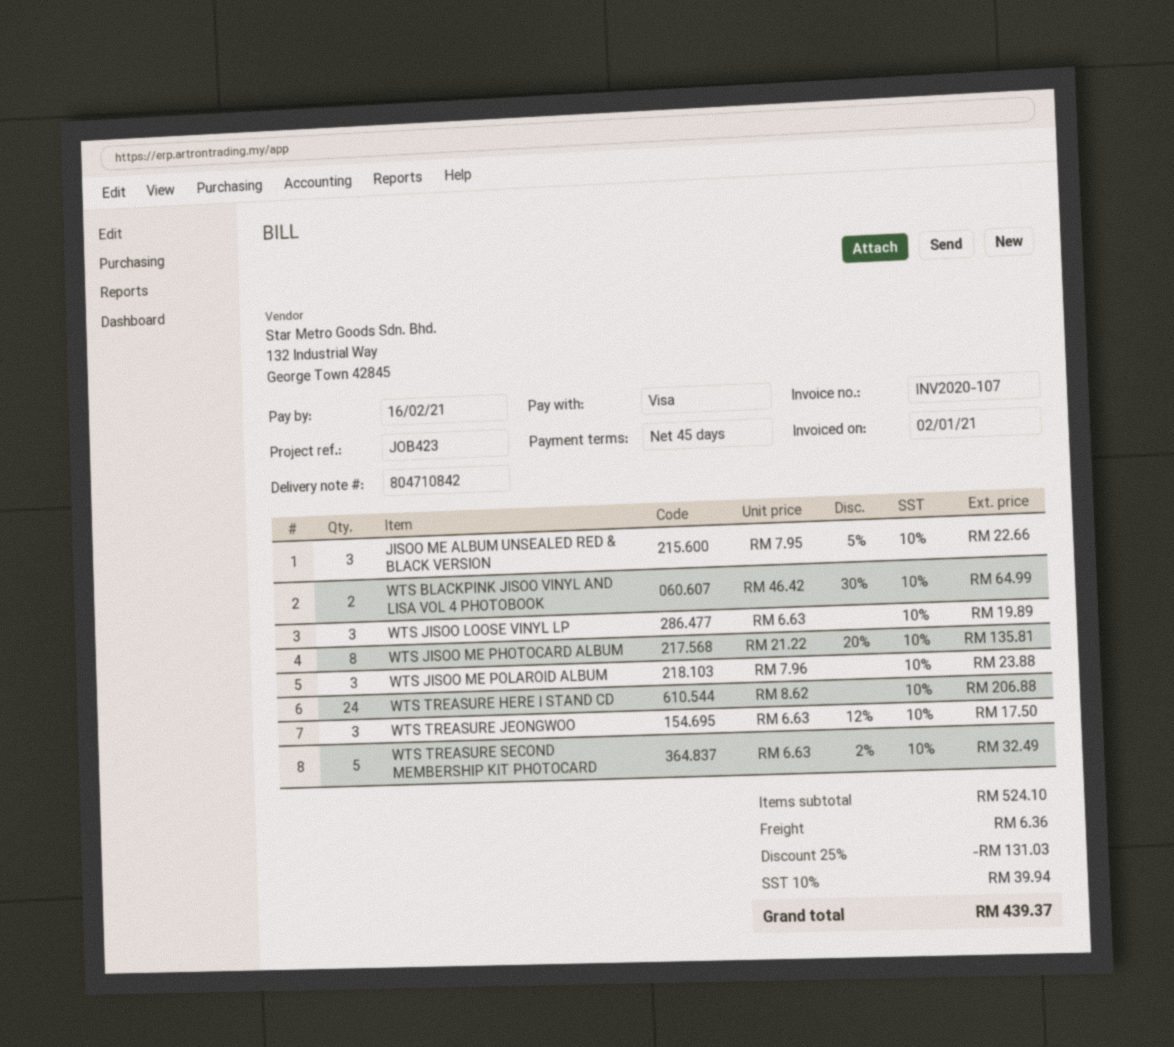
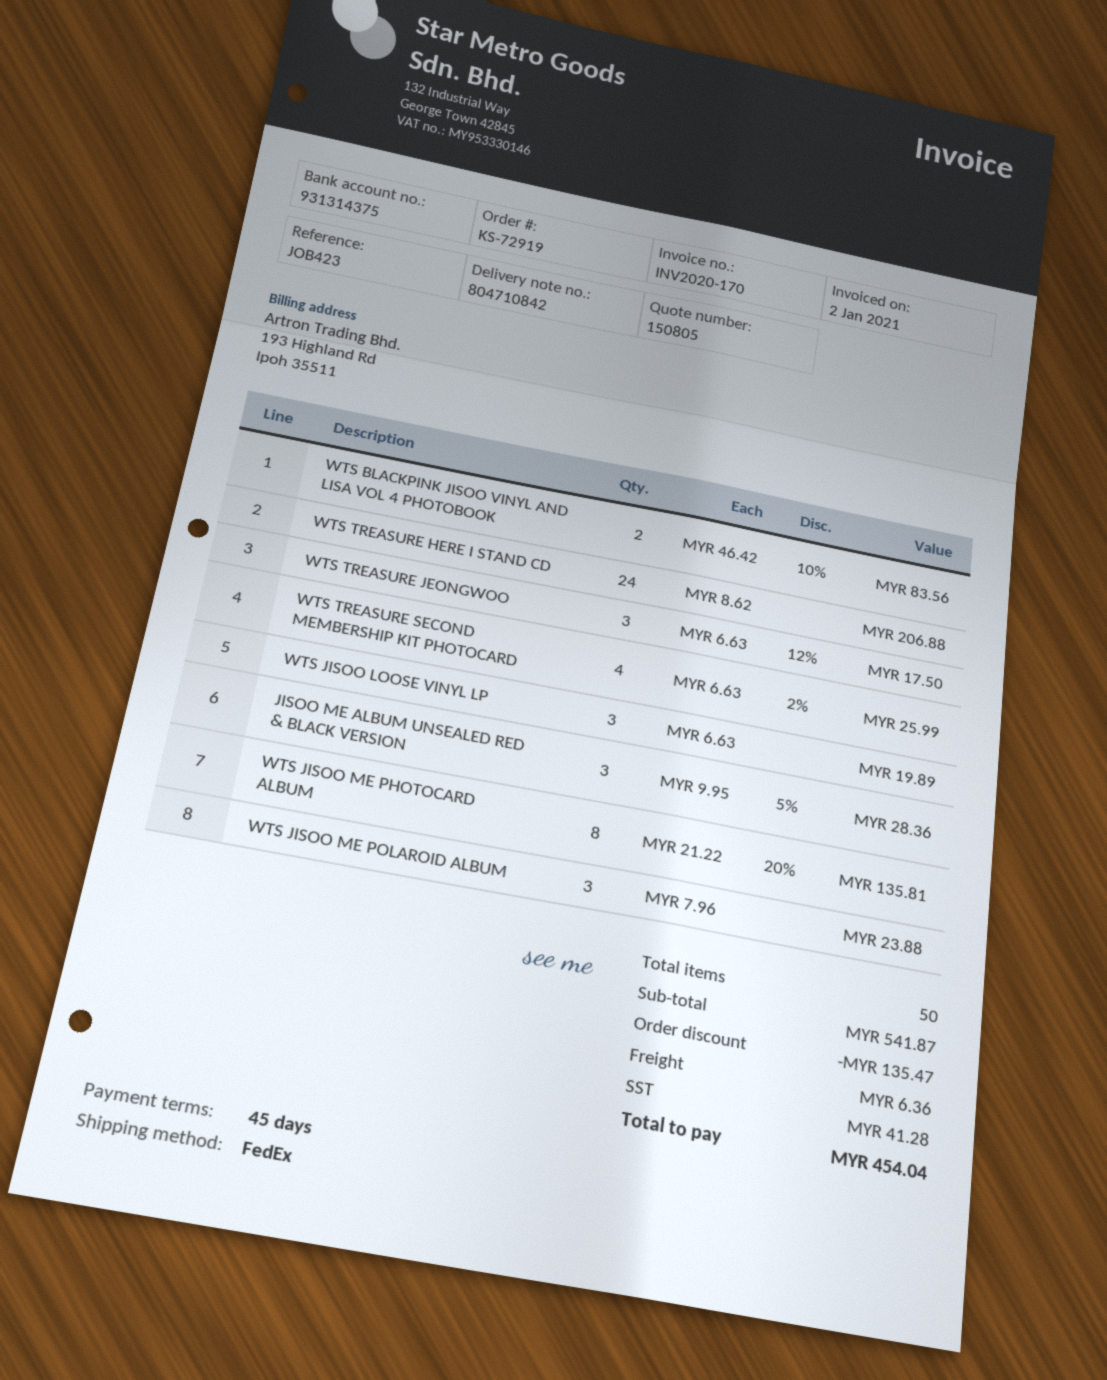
invoice number: INV2020-107 -> INV2020-170
JISOO ME ALBUM UNSEALED RED & BLACK VERSION: 3 x 7.95 - 5% = 22.66 -> 3 x 9.95 - 5% = 28.36
WTS BLACKPINK JISOO VINYL AND LISA VOL 4 PHOTOBOOK: 2 x 46.42 - 30% = 64.99 -> 2 x 46.42 - 10% = 83.56
WTS TREASURE SECOND MEMBERSHIP KIT PHOTOCARD: 5 x 6.63 - 2% = 32.49 -> 4 x 6.63 - 2% = 25.99
subtotal: 524.10 -> 541.87
discount: 131.03 -> 135.47
tax: 39.94 -> 41.28
total: 439.37 -> 454.04

